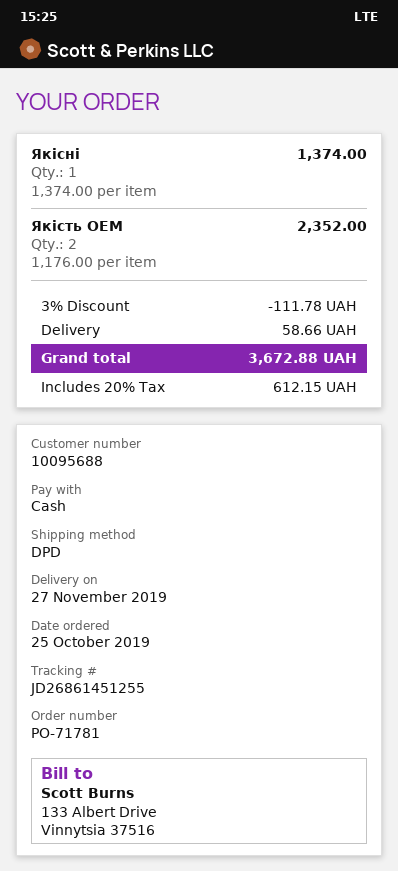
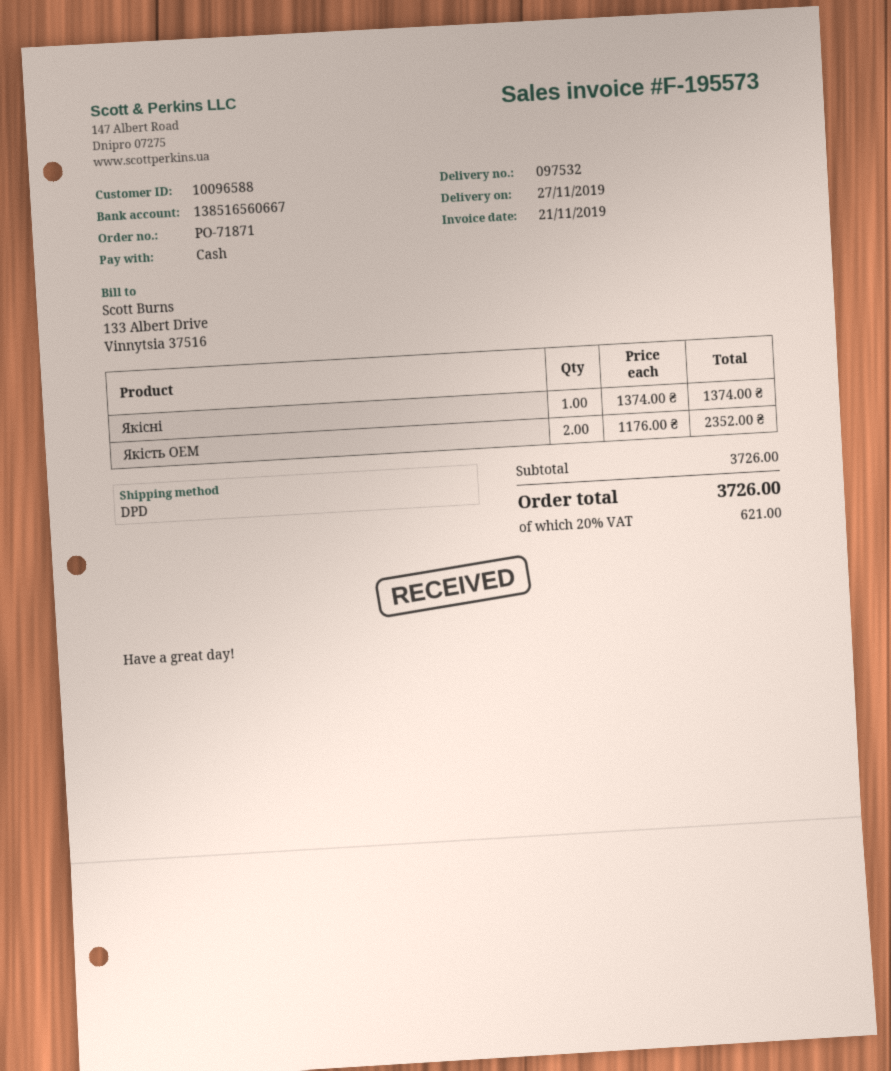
order number: PO-71781 -> PO-71871
customer number: 10095688 -> 10096588
discount: 3% = 111.78 -> none
shipping: 58.66 -> none
tax: 20% = 612.15 -> 20% = 621.00
total: 3672.88 -> 3726.00

